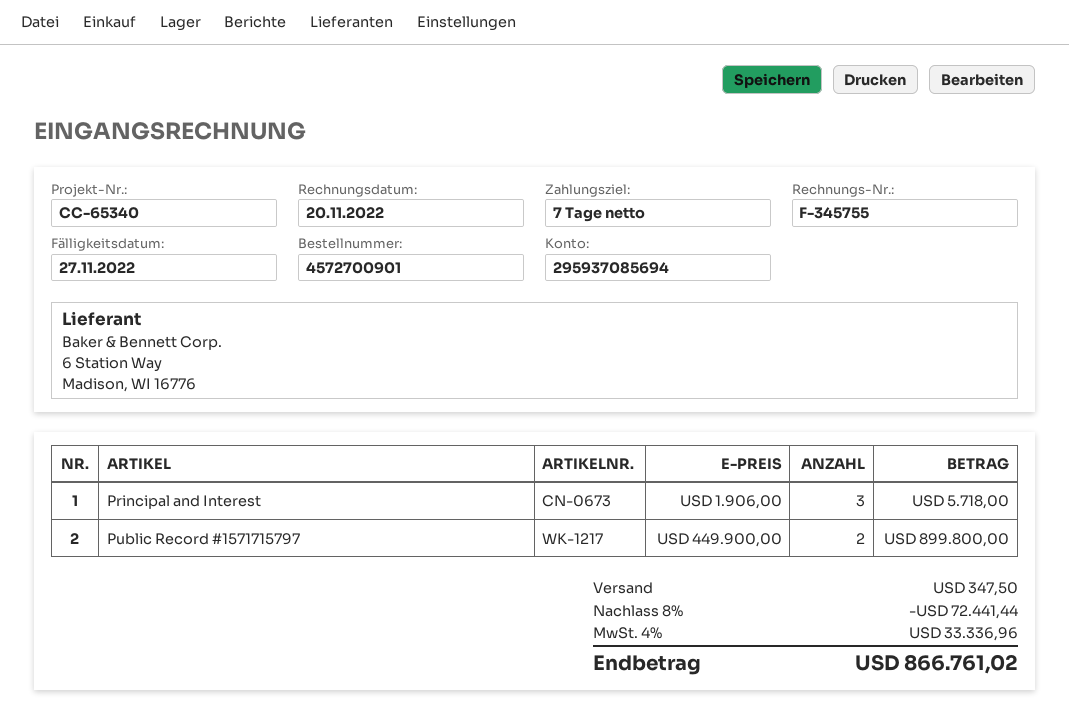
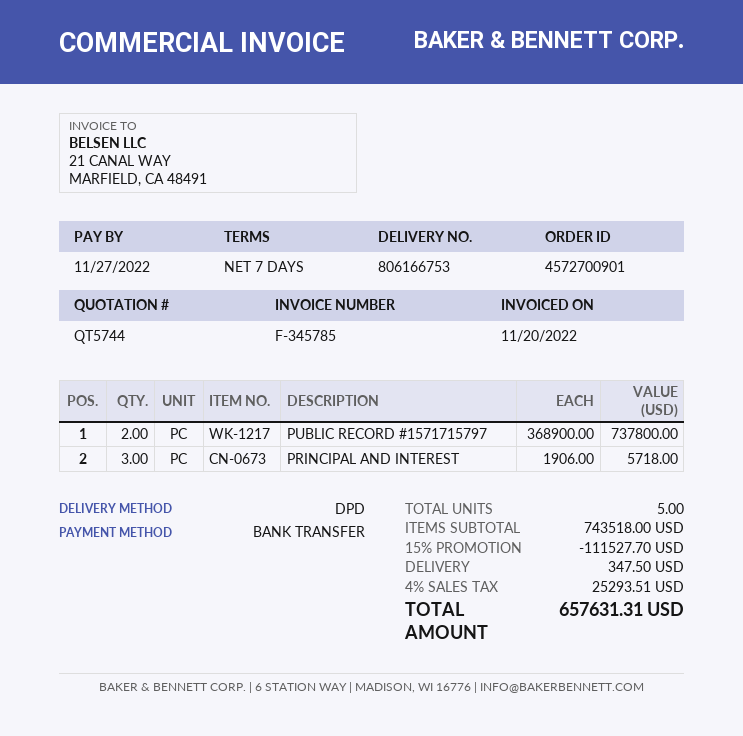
invoice number: F-345755 -> F-345785
Public Record #1571715797: 2 x 449900.00 = 899800.00 -> 2 x 368900.00 = 737800.00
discount: 8% = 72441.44 -> 15% = 111527.70
tax: 4% = 33336.96 -> 4% = 25293.51
total: 866761.02 -> 657631.31

